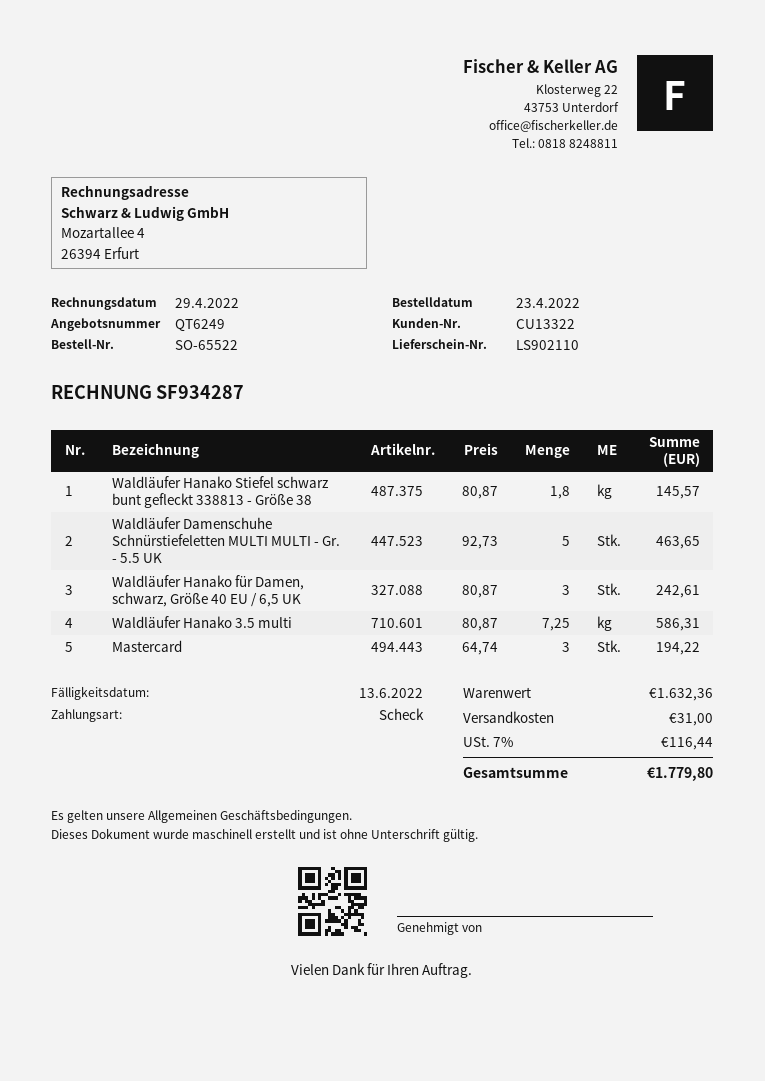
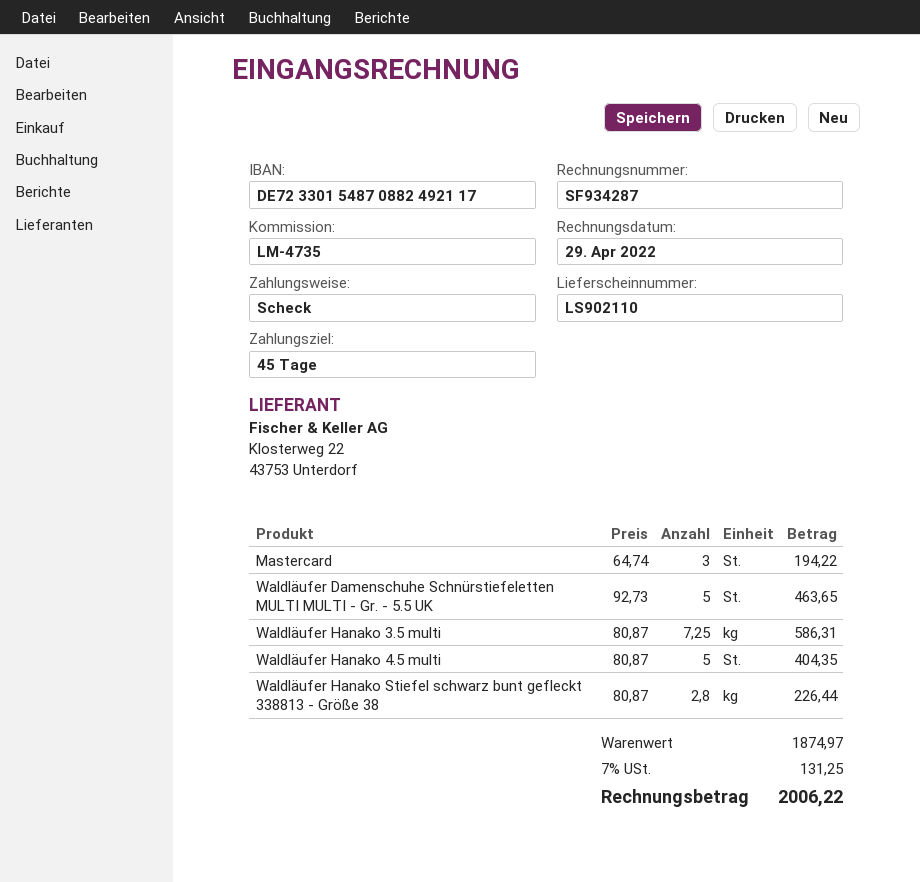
Waldläufer Hanako Stiefel schwarz bunt gefleckt 338813 - Größe 38: 1.8 x 80.87 = 145.57 -> 2.8 x 80.87 = 226.44
Waldläufer Hanako für Damen, schwarz, Größe 40 EU / 6,5 UK: 3 x 80.87 = 242.61 -> none
Waldläufer Hanako 4.5 multi: none -> 5 x 80.87 = 404.35
subtotal: 1632.36 -> 1874.97
shipping: 31.00 -> none
tax: 7% = 116.44 -> 7% = 131.25
total: 1779.80 -> 2006.22

